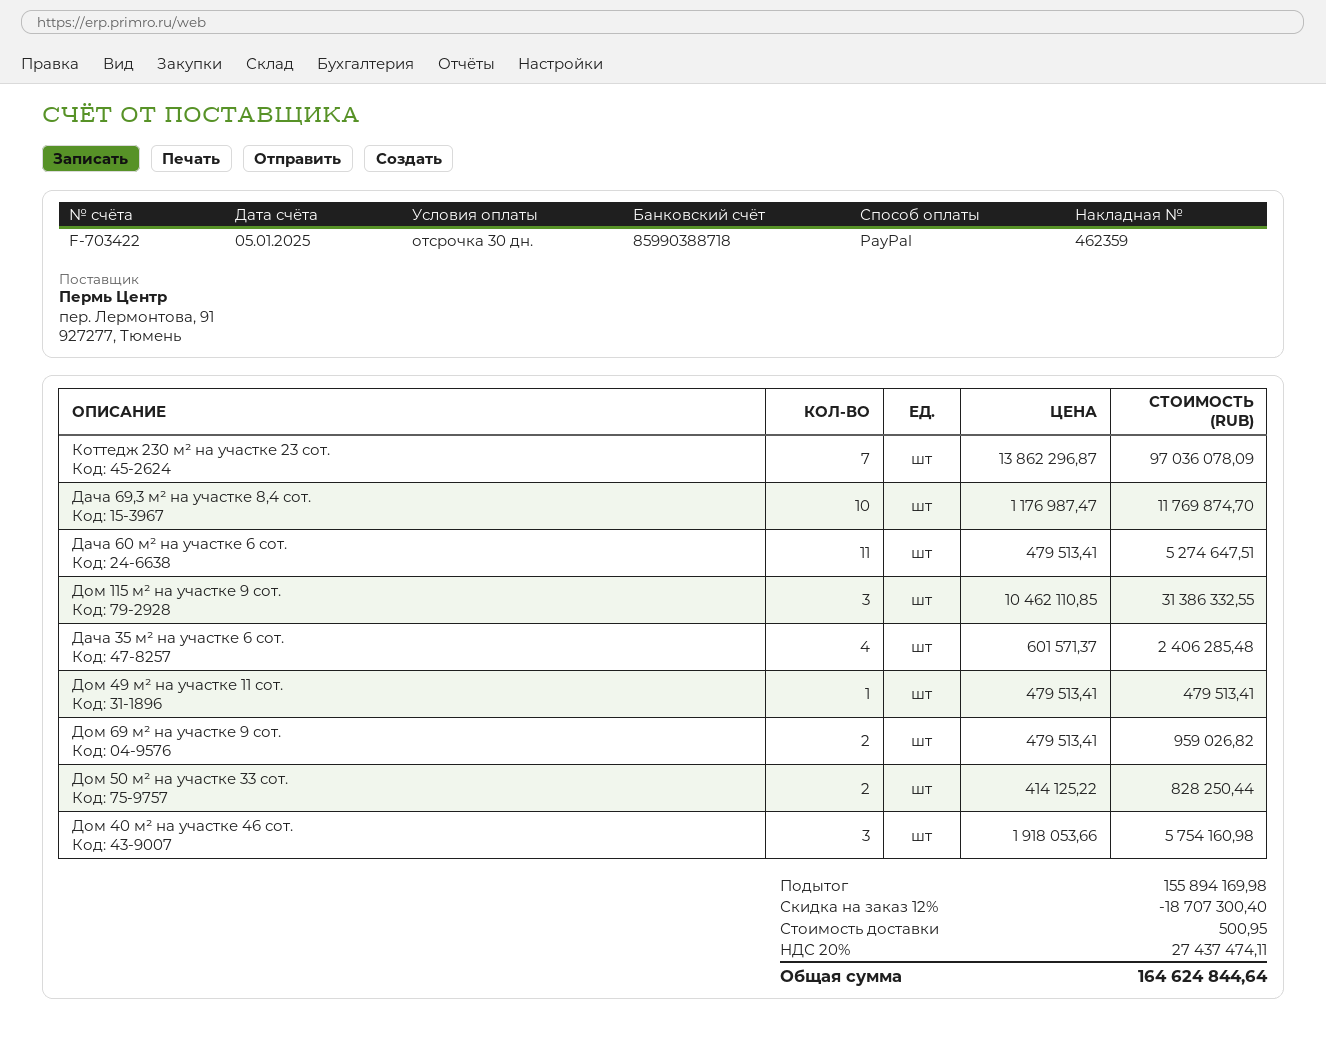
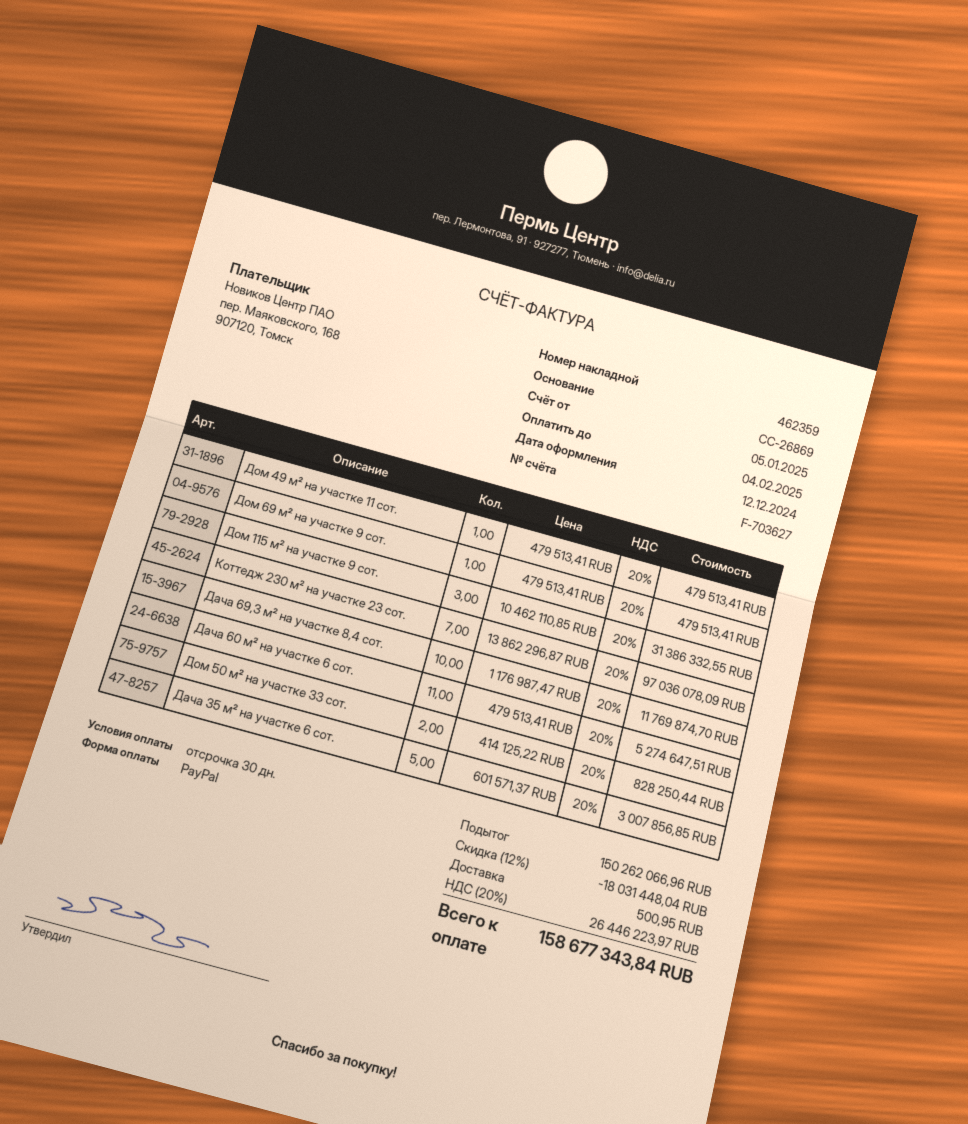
invoice number: F-703422 -> F-703627
Дача 35 м² на участке 6 сот.: 4 x 601571.37 = 2406285.48 -> 5 x 601571.37 = 3007856.85
Дом 69 м² на участке 9 сот.: 2 x 479513.41 = 959026.82 -> 1 x 479513.41 = 479513.41
Дом 40 м² на участке 46 сот.: 3 x 1918053.66 = 5754160.98 -> none
subtotal: 155894169.98 -> 150262066.96
discount: 12% = 18707300.40 -> 12% = 18031448.04
tax: 20% = 27437474.11 -> 20% = 26446223.97
total: 164624844.64 -> 158677343.84

